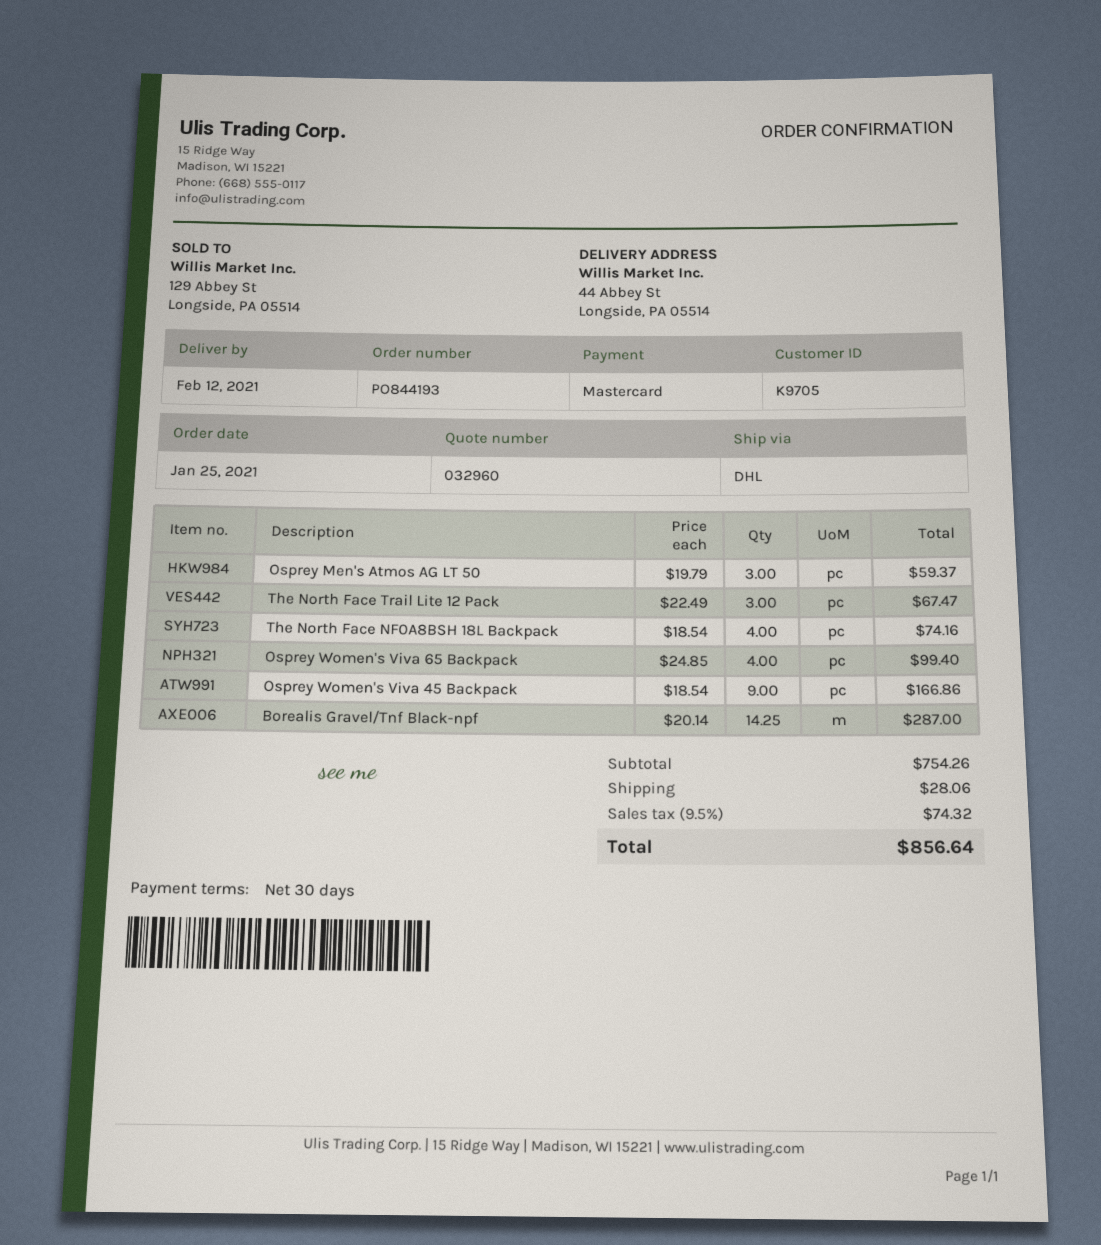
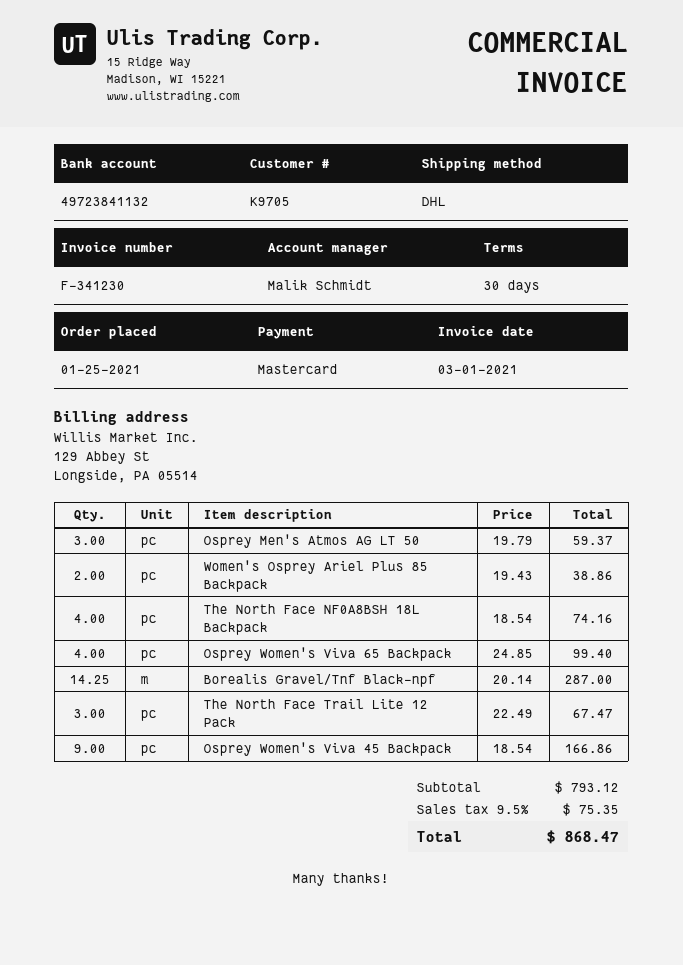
Women's Osprey Ariel Plus 85 Backpack: none -> 2 x 19.43 = 38.86
subtotal: 754.26 -> 793.12
shipping: 28.06 -> none
tax: 9.5% = 74.32 -> 9.5% = 75.35
total: 856.64 -> 868.47

